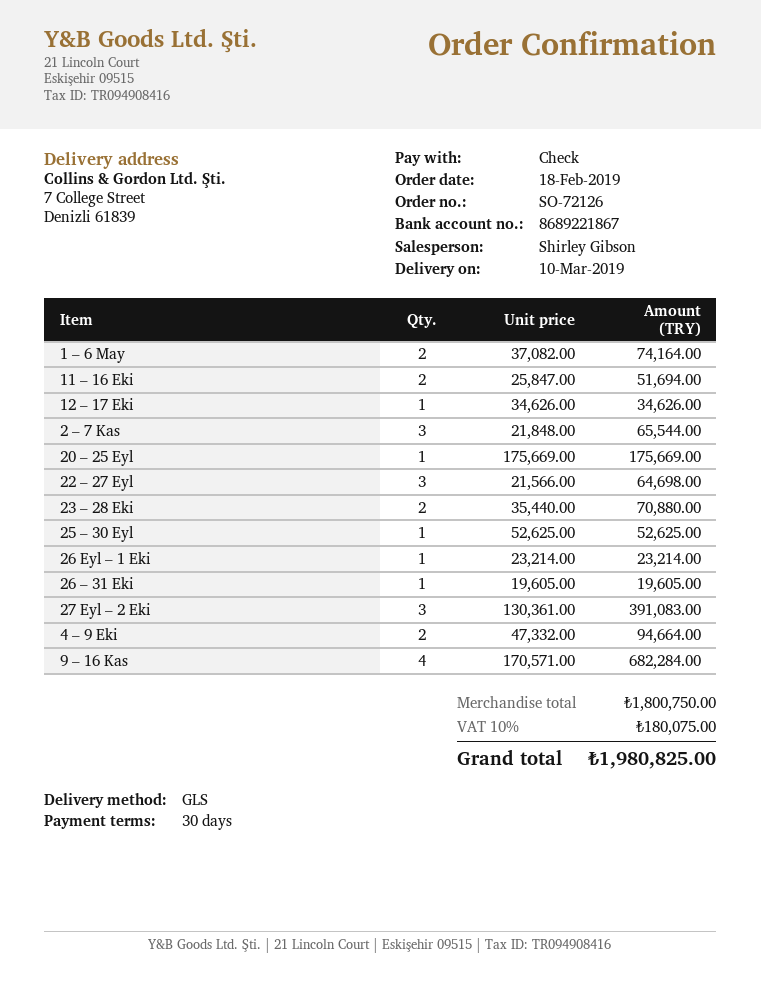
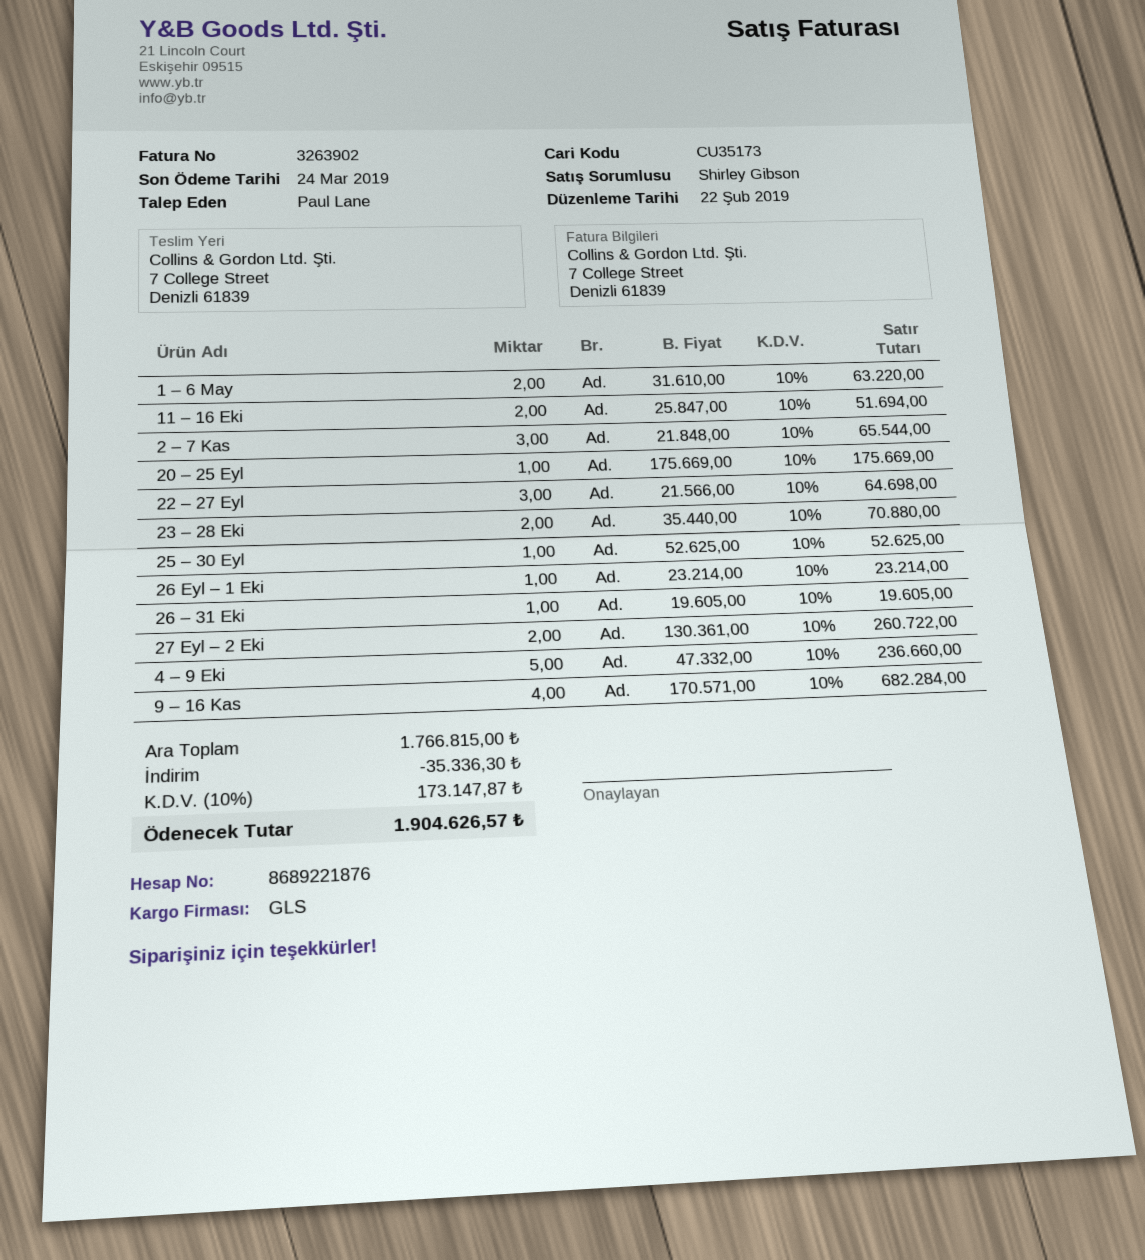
bank account: 8689221867 -> 8689221876
1 – 6 May: 2 x 37082.00 = 74164.00 -> 2 x 31610.00 = 63220.00
12 – 17 Eki: 1 x 34626.00 = 34626.00 -> none
27 Eyl – 2 Eki: 3 x 130361.00 = 391083.00 -> 2 x 130361.00 = 260722.00
4 – 9 Eki: 2 x 47332.00 = 94664.00 -> 5 x 47332.00 = 236660.00
subtotal: 1800750.00 -> 1766815.00
discount: none -> 35336.30
tax: 10% = 180075.00 -> 10% = 173147.87
total: 1980825.00 -> 1904626.57

